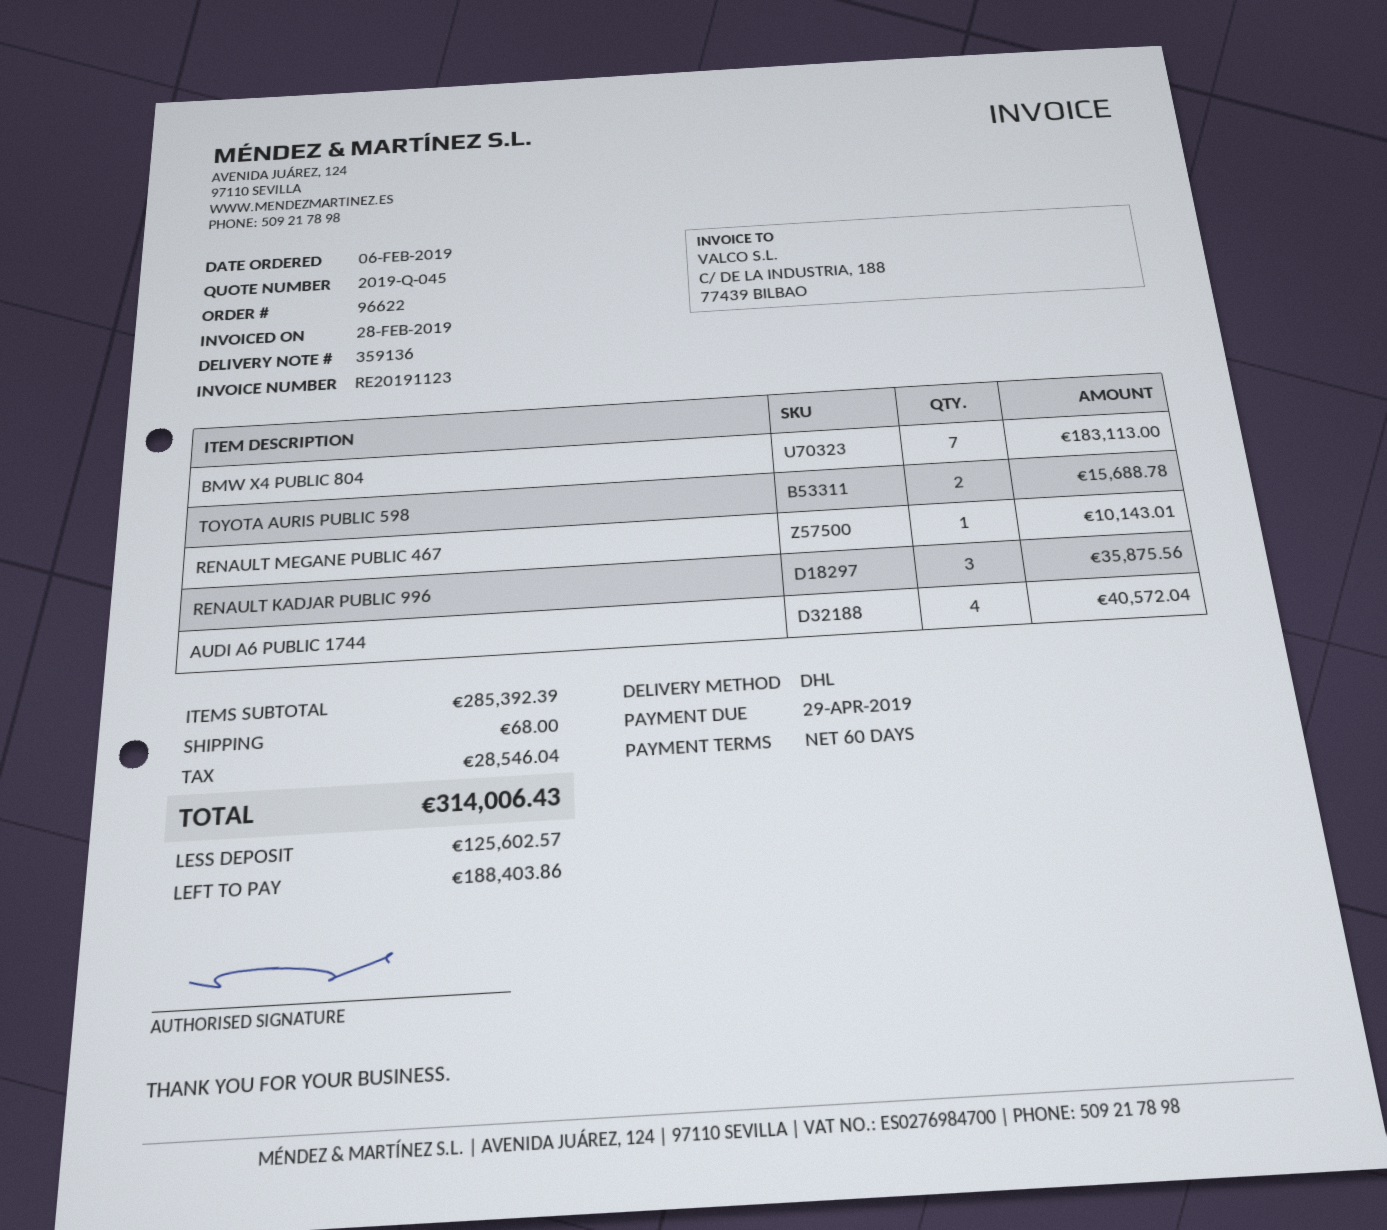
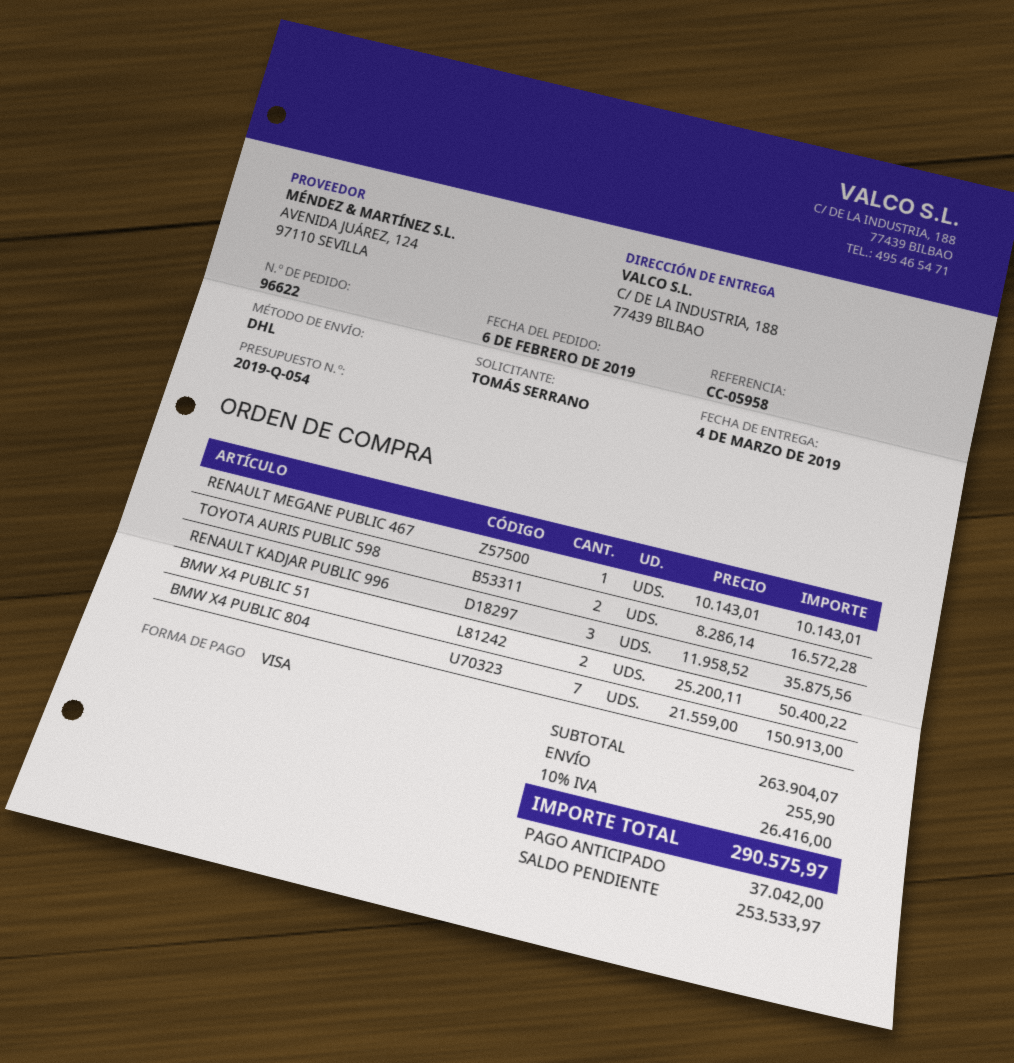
quote number: 2019-Q-045 -> 2019-Q-054
BMW X4 PUBLIC 804: 7 for 183113.00 -> 7 for 150913.00
TOYOTA AURIS PUBLIC 598: 2 for 15688.78 -> 2 for 16572.28
AUDI A6 PUBLIC 1744: 4 for 40572.04 -> none
BMW X4 PUBLIC 51: none -> 2 for 50400.22
subtotal: 285392.39 -> 263904.07
shipping: 68.00 -> 255.90
tax: 28546.04 -> 26416.00
total: 314006.43 -> 290575.97
deposit: 125602.57 -> 37042.00
balance: 188403.86 -> 253533.97

